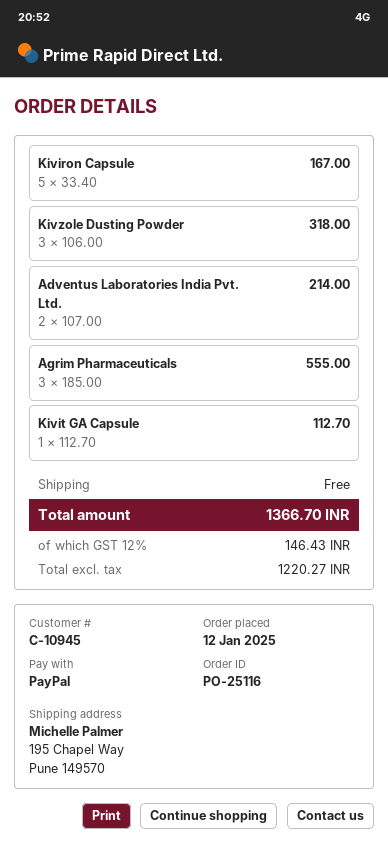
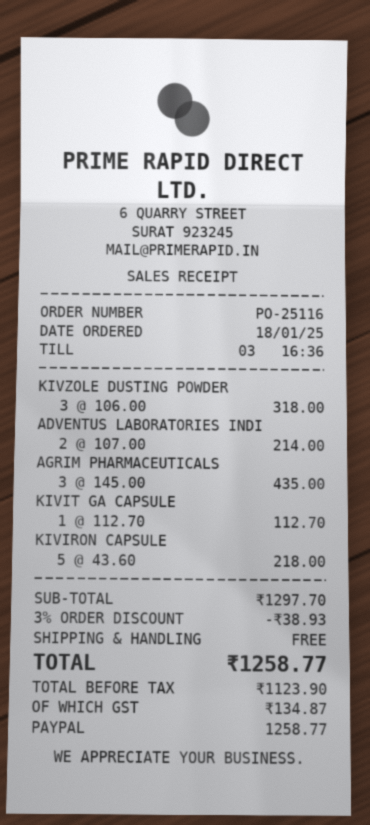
order date: 2025-01-12 -> 2025-01-18
Kiviron Capsule: 5 x 33.40 = 167.00 -> 5 x 43.60 = 218.00
Agrim Pharmaceuticals: 3 x 185.00 = 555.00 -> 3 x 145.00 = 435.00
discount: none -> 3% = 38.93
net: 1220.27 -> 1123.90
tax: 146.43 -> 134.87
total: 1366.70 -> 1258.77

